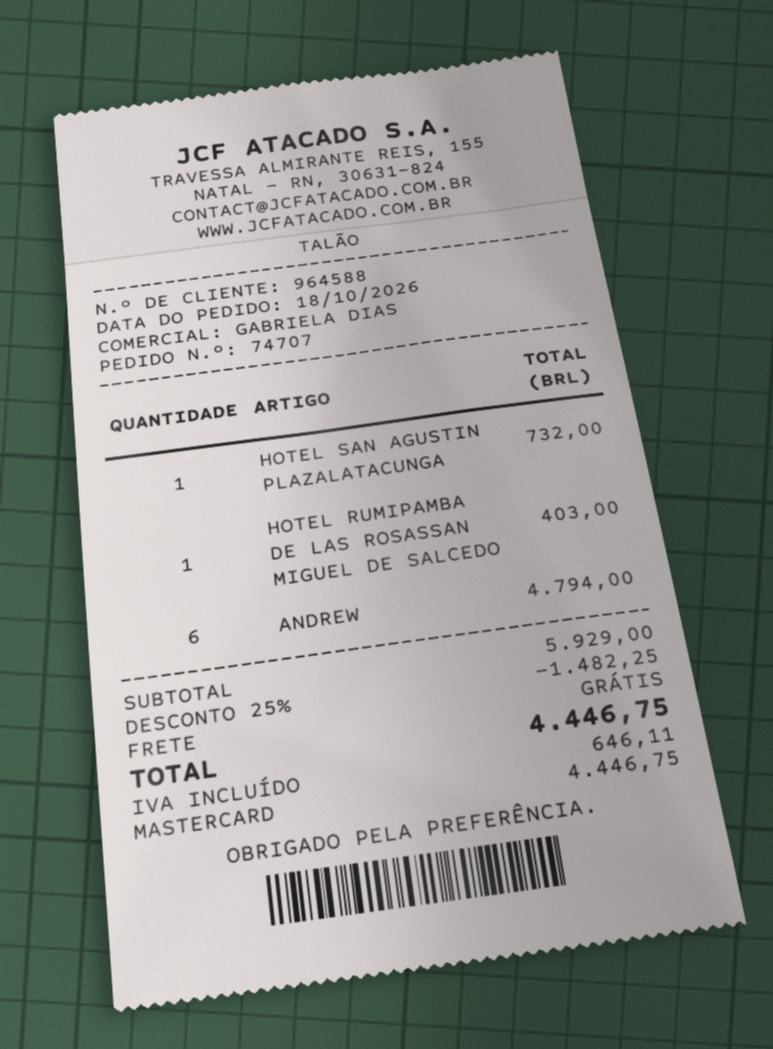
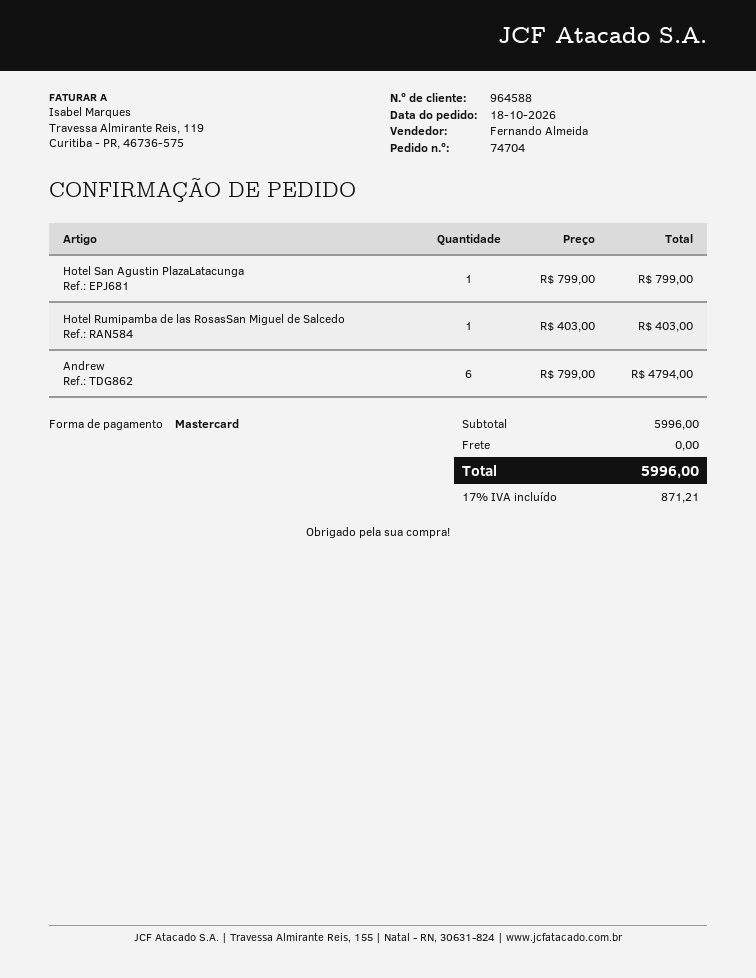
order number: 74707 -> 74704
sales rep: GABRIELA DIAS -> Fernando Almeida
HOTEL SAN AGUSTIN PLAZALATACUNGA: 1 for 732.00 -> 1 for 799.00
subtotal: 5929.00 -> 5996.00
discount: 25% = 1482.25 -> none
tax: 646.11 -> 871.21
total: 4446.75 -> 5996.00

